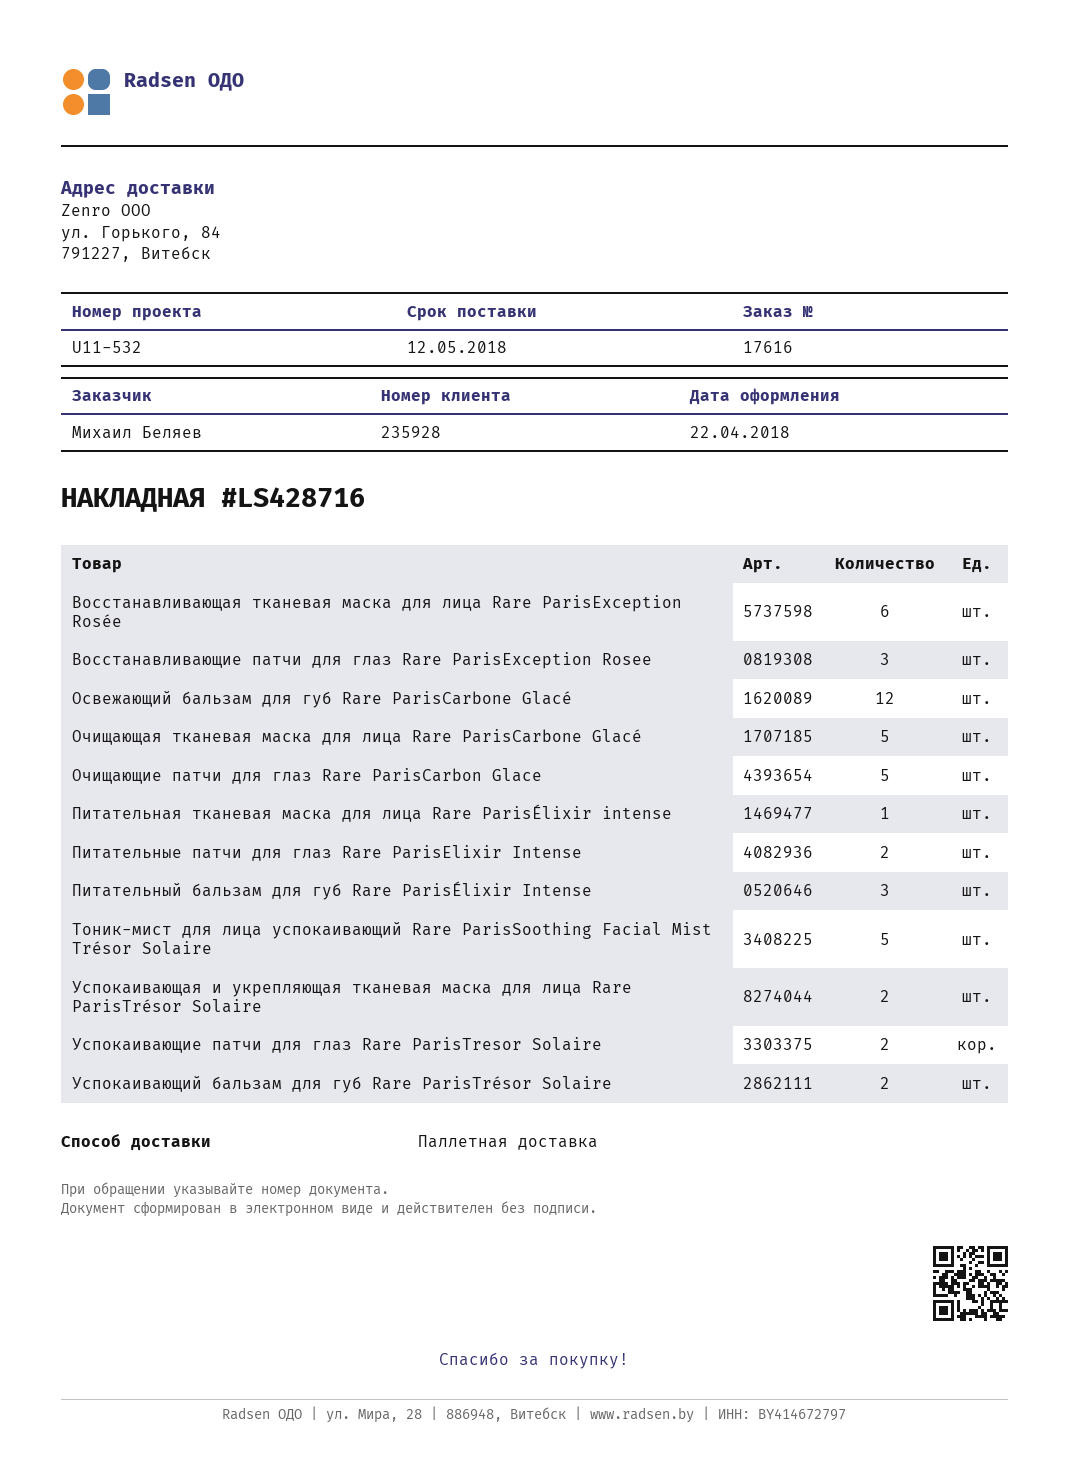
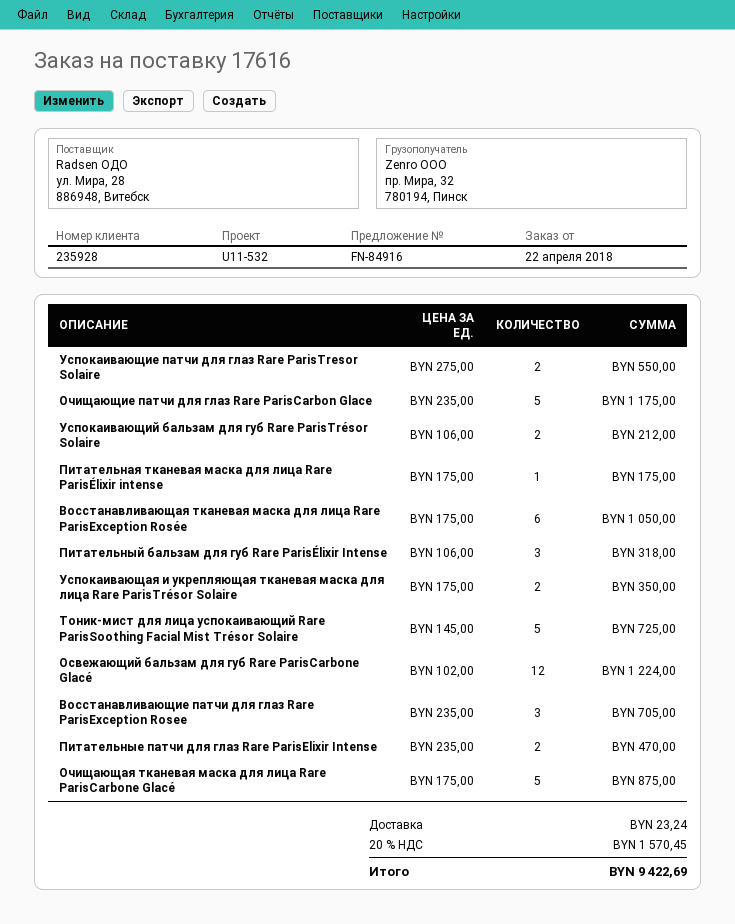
ship to: ул. Горького, 84, 791227, Витебск -> пр. Мира, 32, 780194, Пинск

